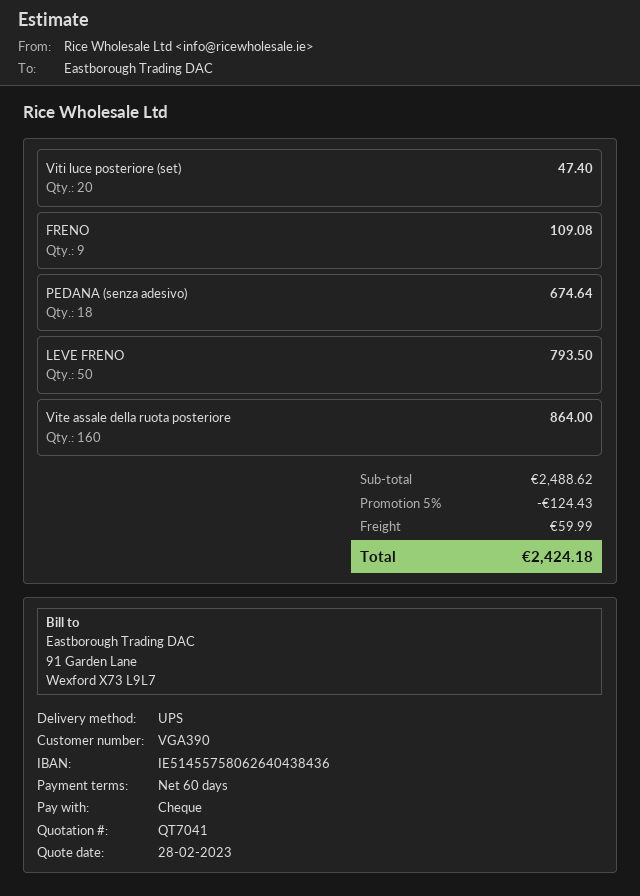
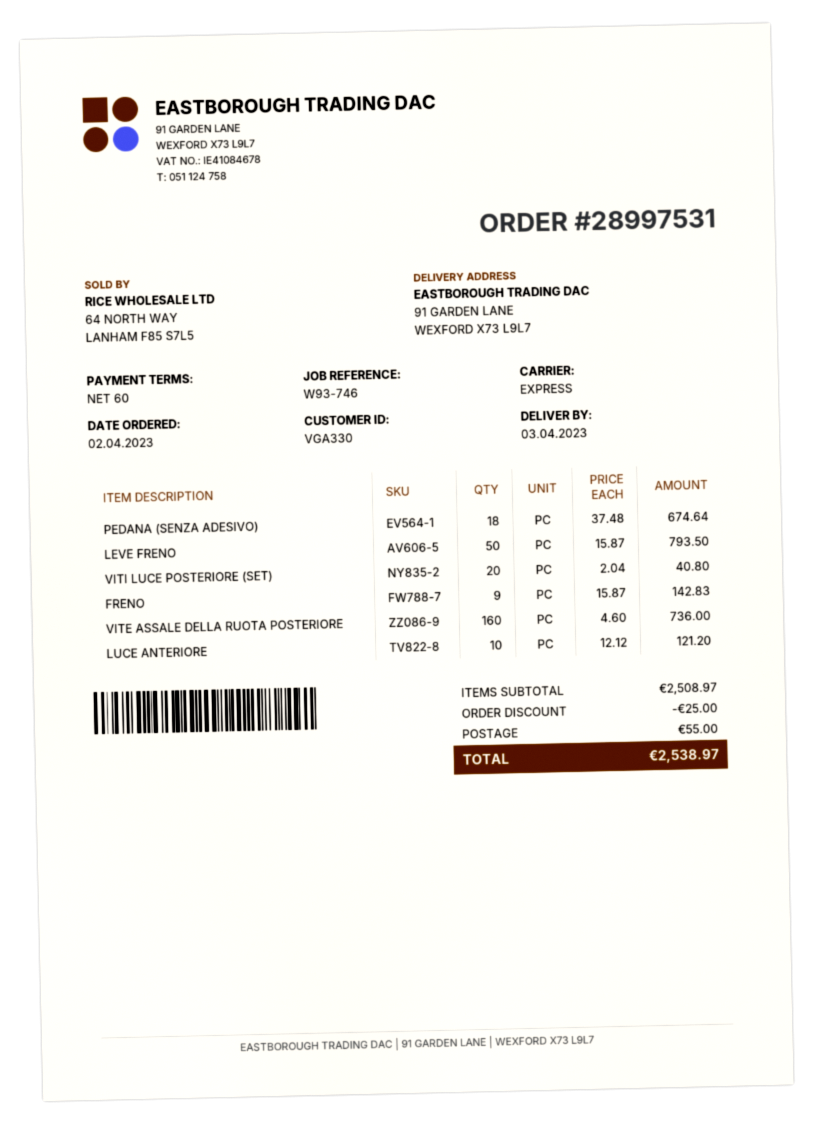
customer number: VGA390 -> VGA330
shipping method: UPS -> express
Viti luce posteriore (set): 20 for 47.40 -> 20 for 40.80
FRENO: 9 for 109.08 -> 9 for 142.83
Vite assale della ruota posteriore: 160 for 864.00 -> 160 for 736.00
LUCE ANTERIORE: none -> 10 for 121.20
subtotal: 2488.62 -> 2508.97
discount: 124.43 -> 25.00
shipping: 59.99 -> 55.00
total: 2424.18 -> 2538.97

